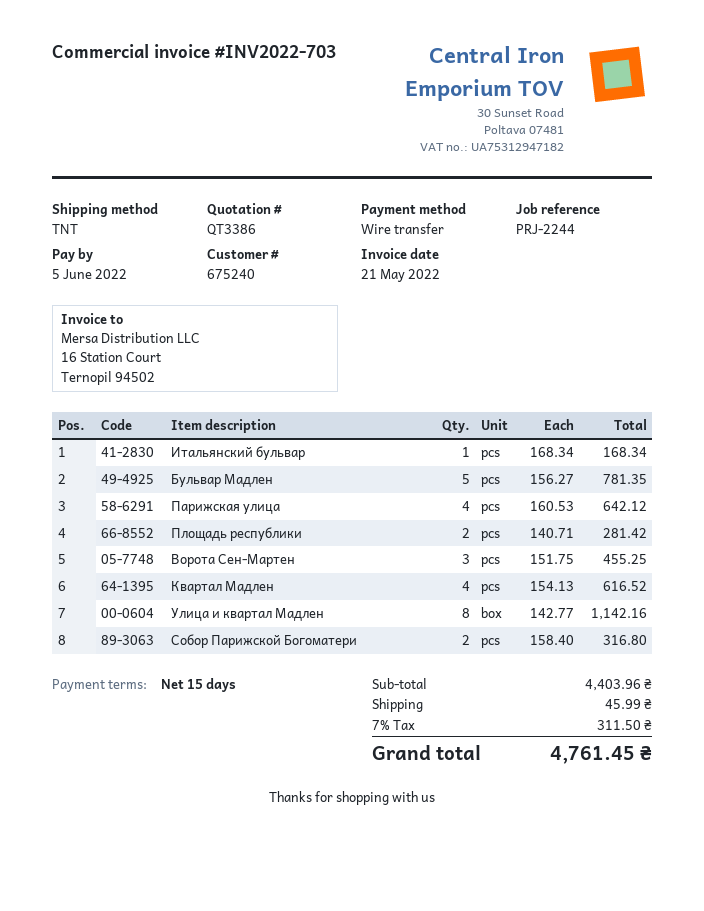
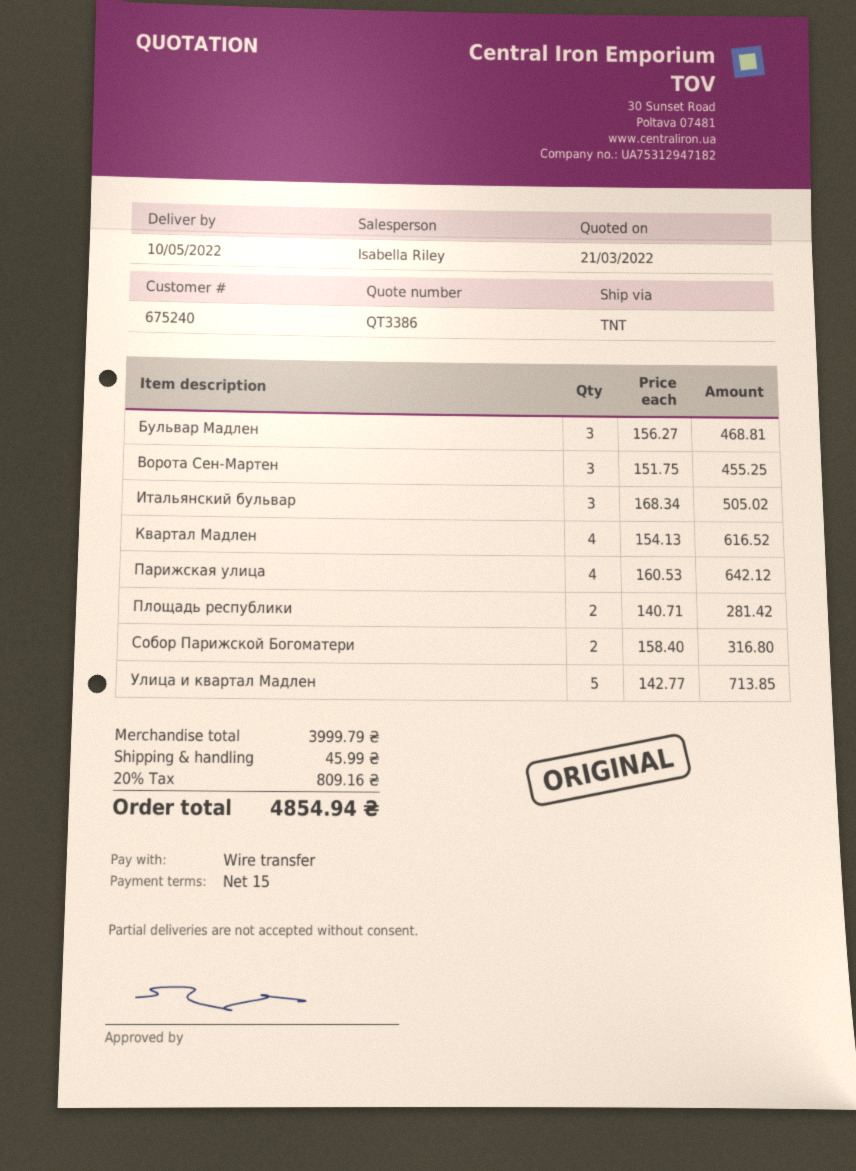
Итальянский бульвар: 1 x 168.34 = 168.34 -> 3 x 168.34 = 505.02
Бульвар Мадлен: 5 x 156.27 = 781.35 -> 3 x 156.27 = 468.81
Улица и квартал Мадлен: 8 x 142.77 = 1142.16 -> 5 x 142.77 = 713.85
subtotal: 4403.96 -> 3999.79
tax: 7% = 311.50 -> 20% = 809.16
total: 4761.45 -> 4854.94

